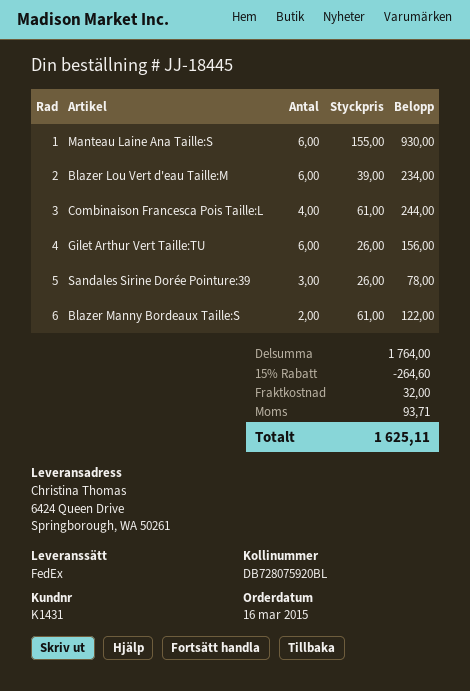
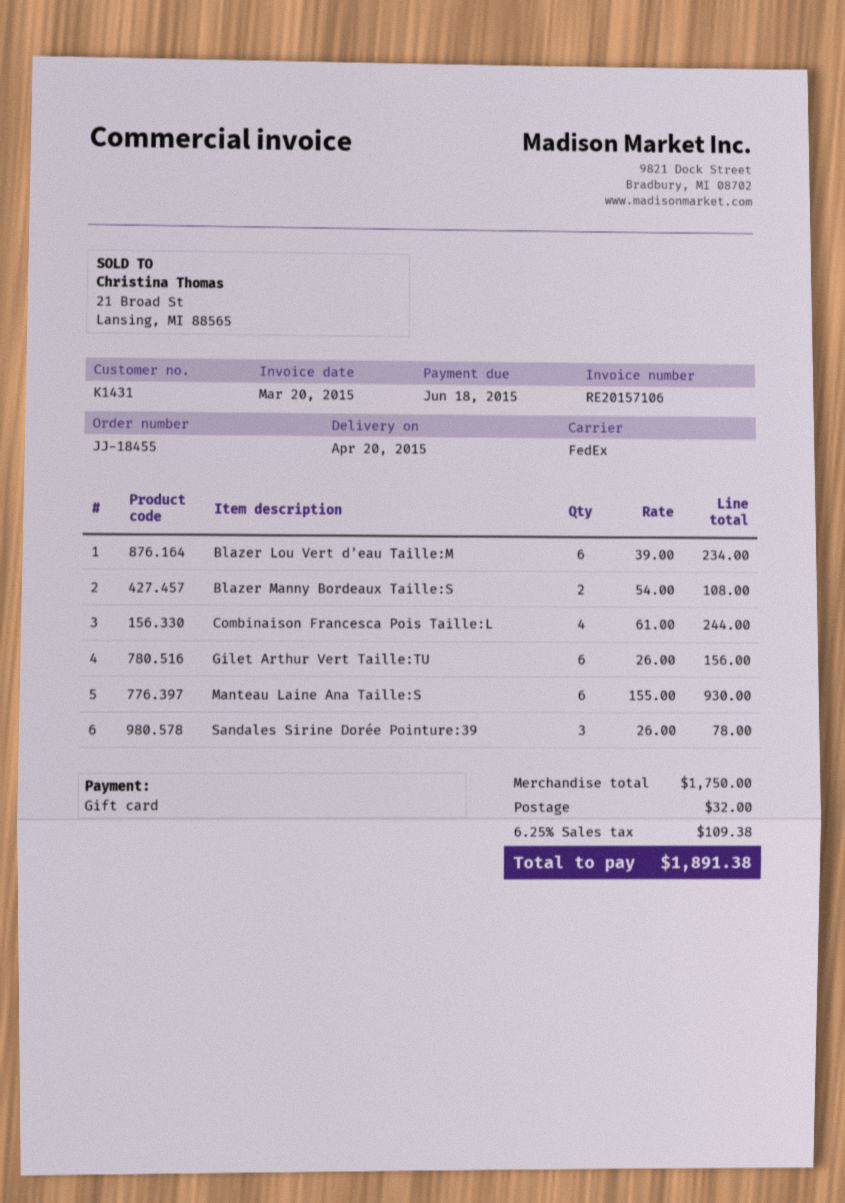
order number: JJ-18445 -> JJ-18455
Blazer Manny Bordeaux Taille:S: 2 x 61.00 = 122.00 -> 2 x 54.00 = 108.00
subtotal: 1764.00 -> 1750.00
discount: 15% = 264.60 -> none
tax: 93.71 -> 109.38
total: 1625.11 -> 1891.38

